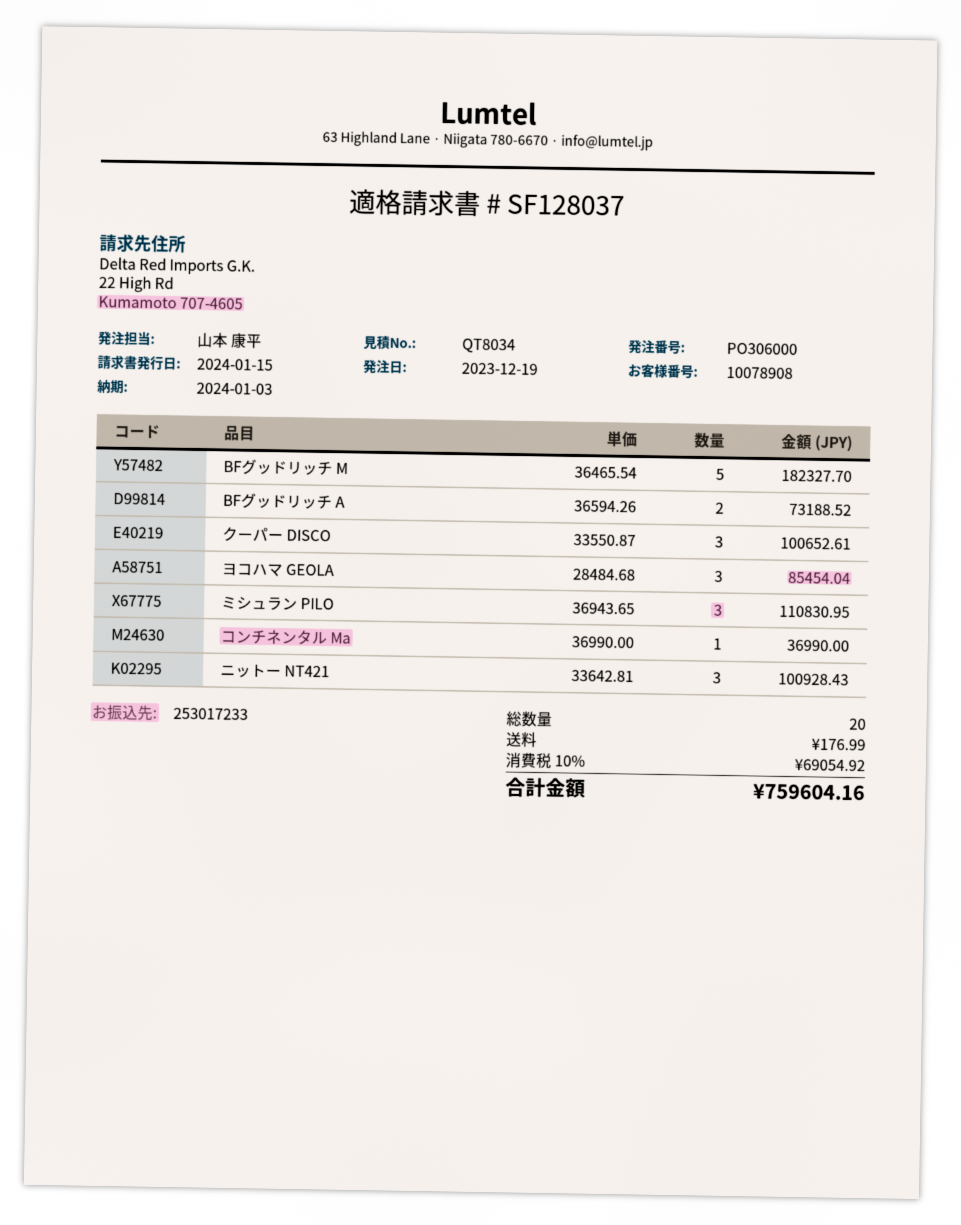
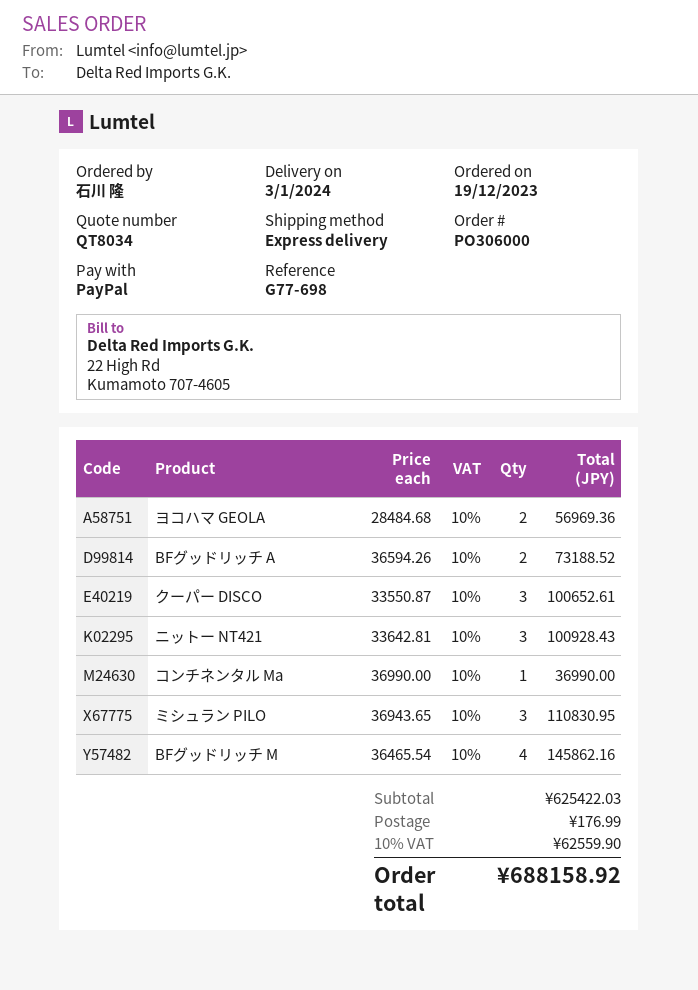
ordered by: 山本 康平 -> 石川 隆
BFグッドリッチ M: 5 x 36465.54 = 182327.70 -> 4 x 36465.54 = 145862.16
ヨコハマ GEOLA: 3 x 28484.68 = 85454.04 -> 2 x 28484.68 = 56969.36
tax: 10% = 69054.92 -> 10% = 62559.90
total: 759604.16 -> 688158.92

